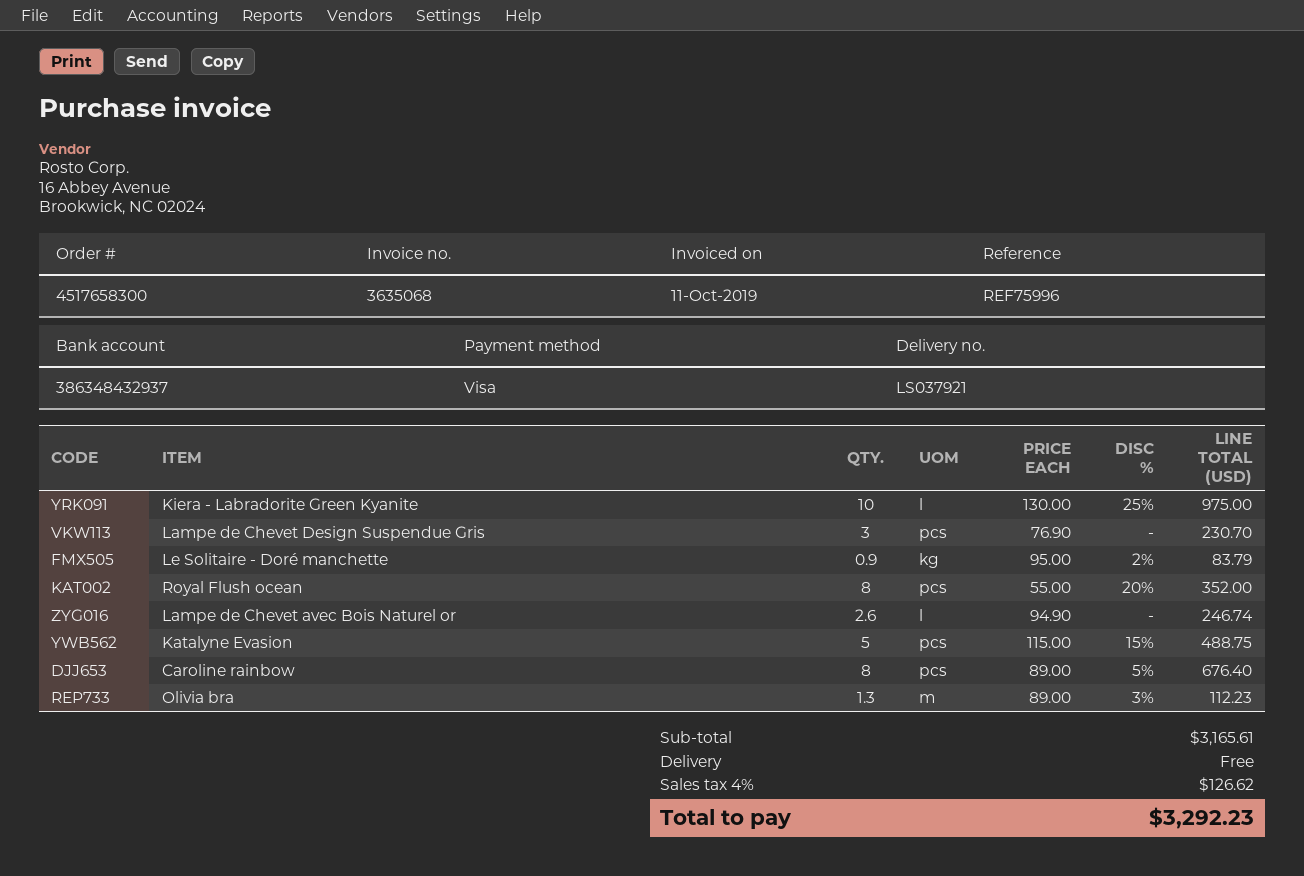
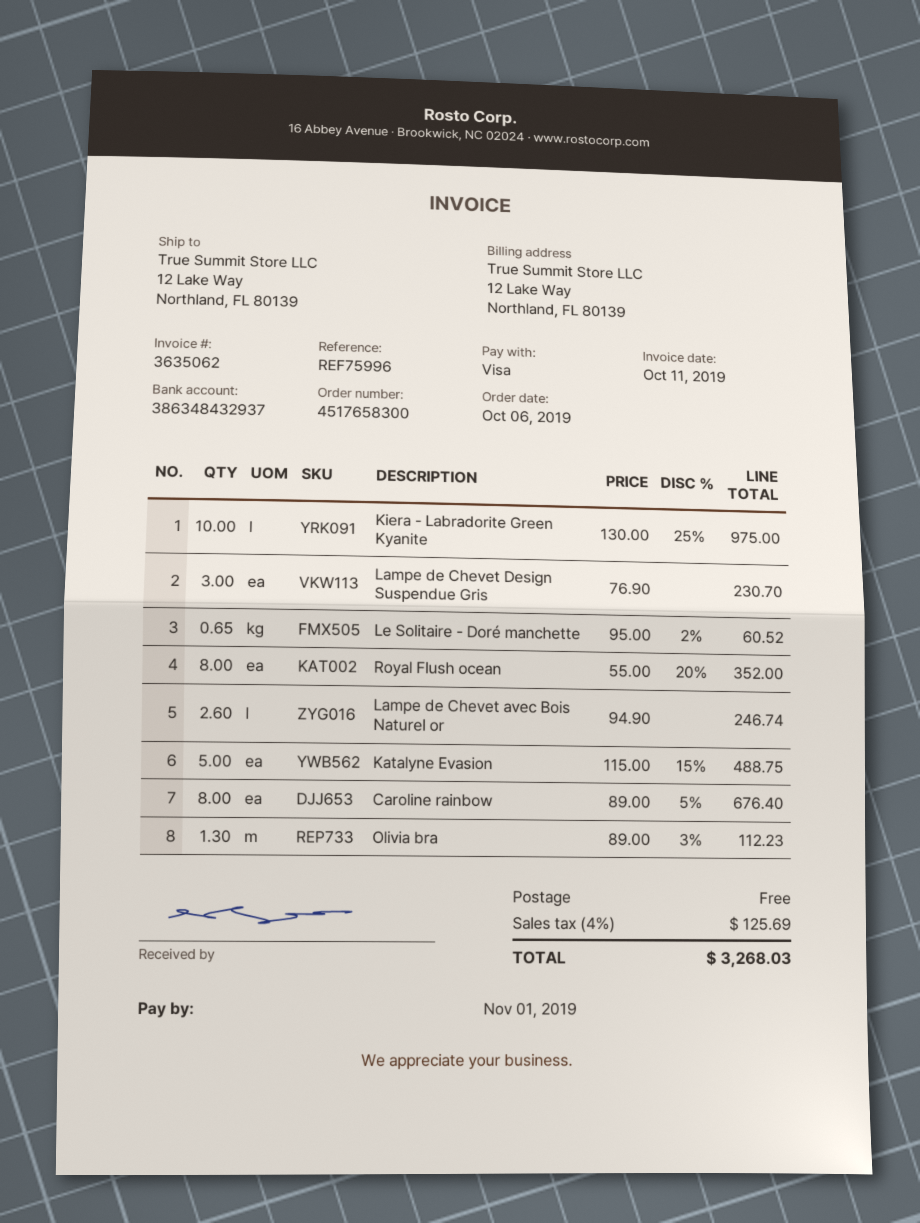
invoice number: 3635068 -> 3635062
Le Solitaire - Doré manchette: 0.9 x 95.00 - 2% = 83.79 -> 0.65 x 95.00 - 2% = 60.52
tax: 4% = 126.62 -> 4% = 125.69
total: 3292.23 -> 3268.03

